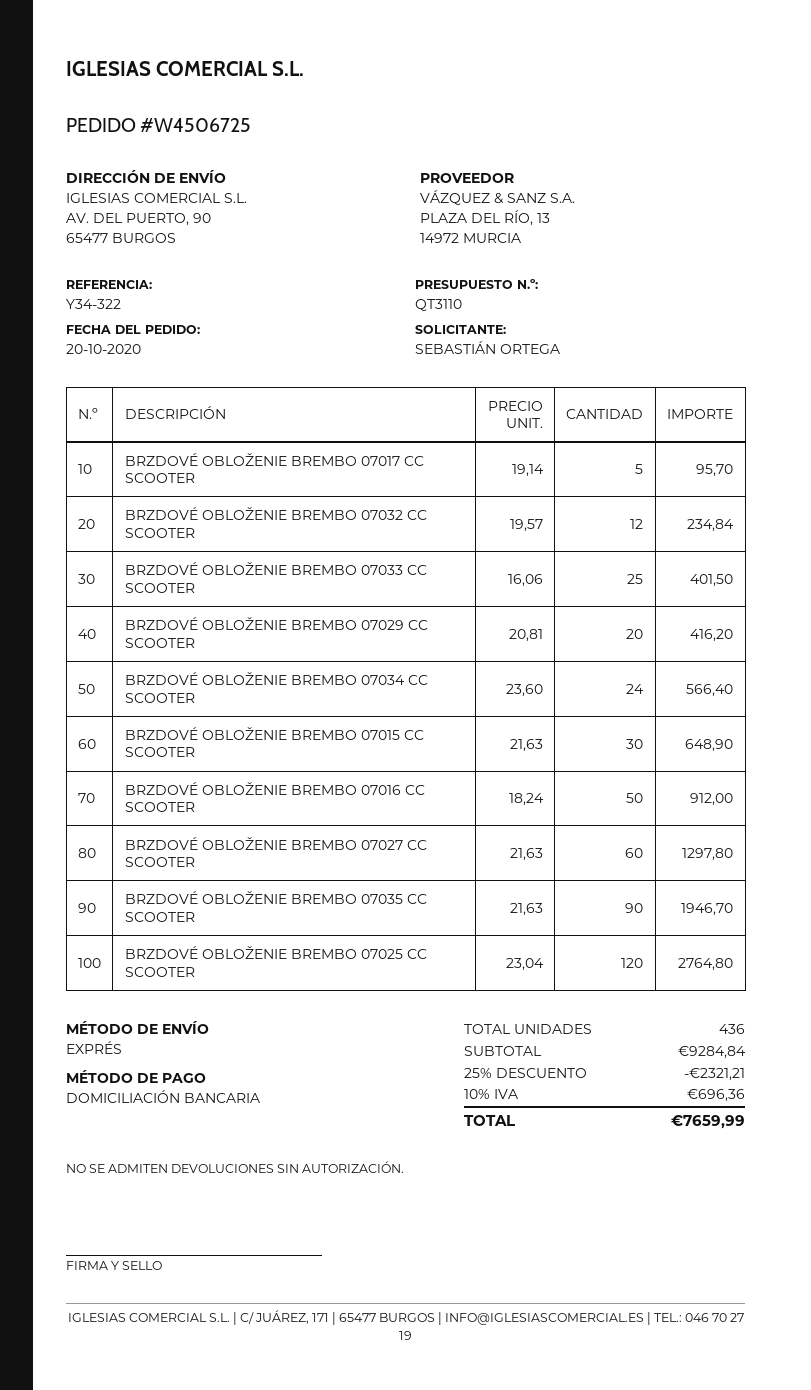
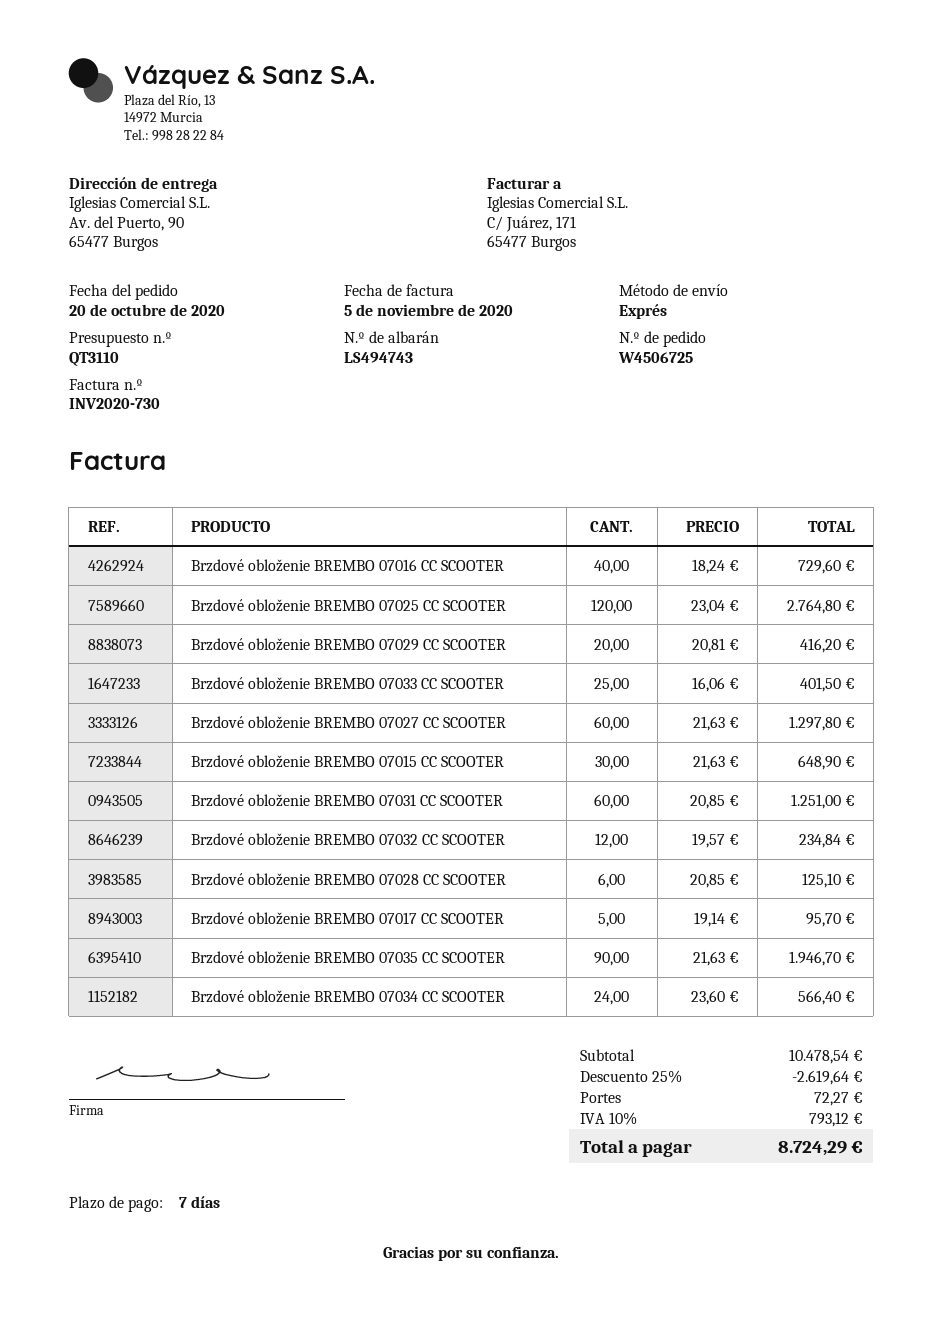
BRZDOVÉ OBLOŽENIE BREMBO 07016 CC SCOOTER: 50 x 18.24 = 912.00 -> 40 x 18.24 = 729.60
Brzdové obloženie BREMBO 07031 CC SCOOTER: none -> 60 x 20.85 = 1251.00
Brzdové obloženie BREMBO 07028 CC SCOOTER: none -> 6 x 20.85 = 125.10
subtotal: 9284.84 -> 10478.54
discount: 25% = 2321.21 -> 25% = 2619.64
shipping: none -> 72.27
tax: 10% = 696.36 -> 10% = 793.12
total: 7659.99 -> 8724.29

